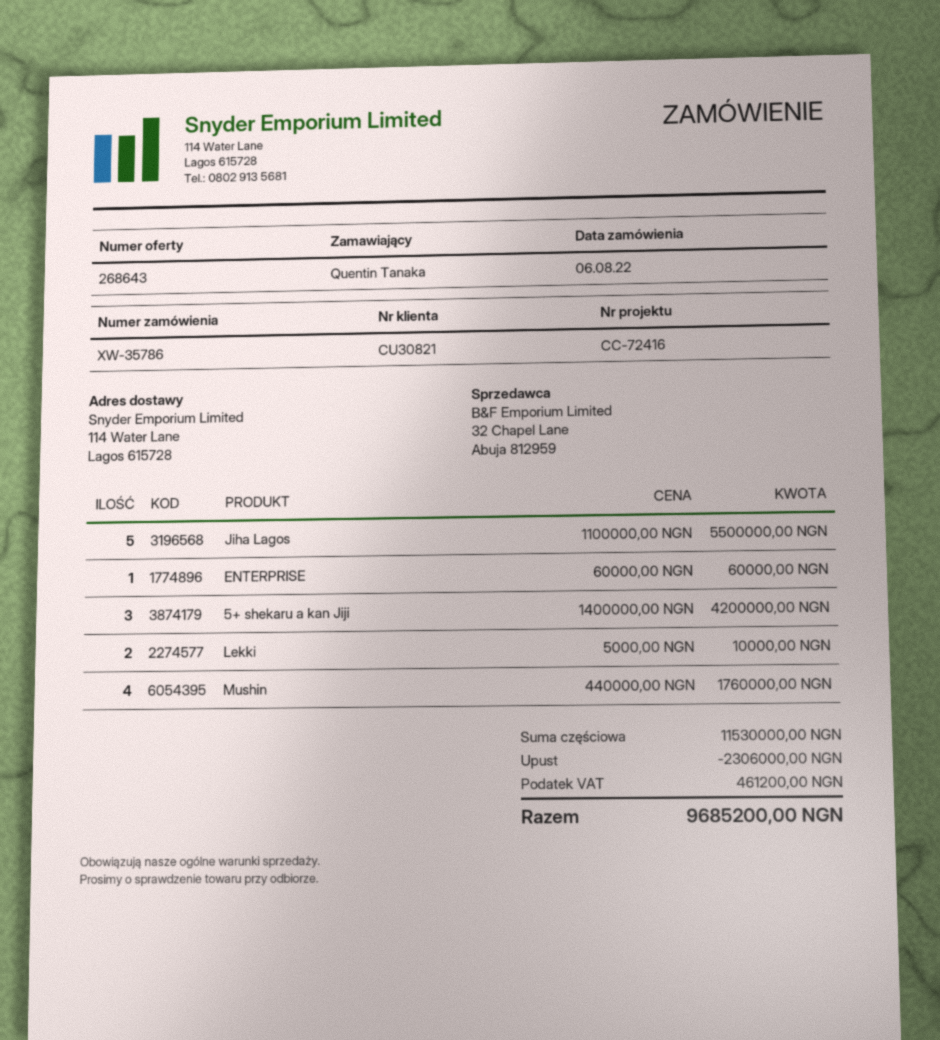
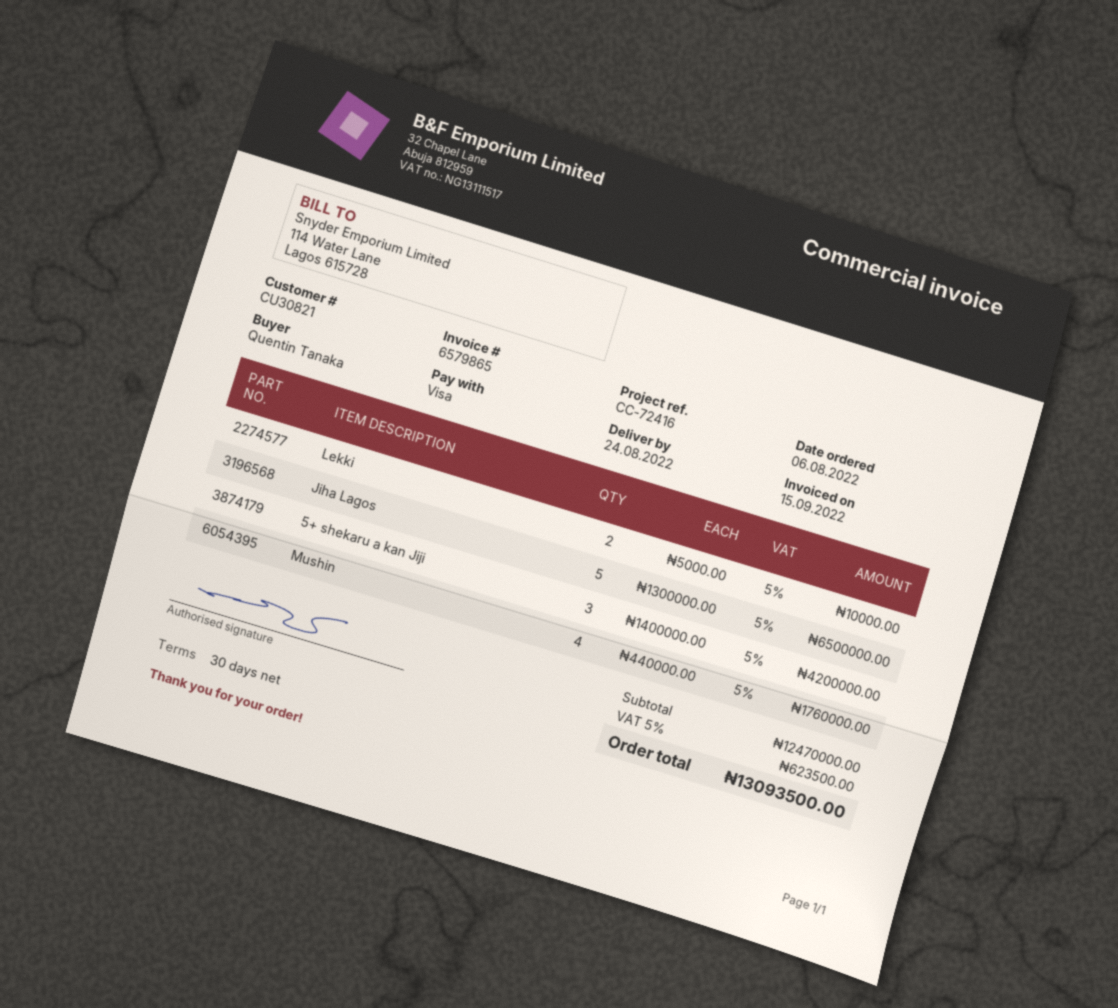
Jiha Lagos: 5 x 1100000.00 = 5500000.00 -> 5 x 1300000.00 = 6500000.00
ENTERPRISE: 1 x 60000.00 = 60000.00 -> none
subtotal: 11530000.00 -> 12470000.00
discount: 2306000.00 -> none
tax: 461200.00 -> 623500.00
total: 9685200.00 -> 13093500.00

